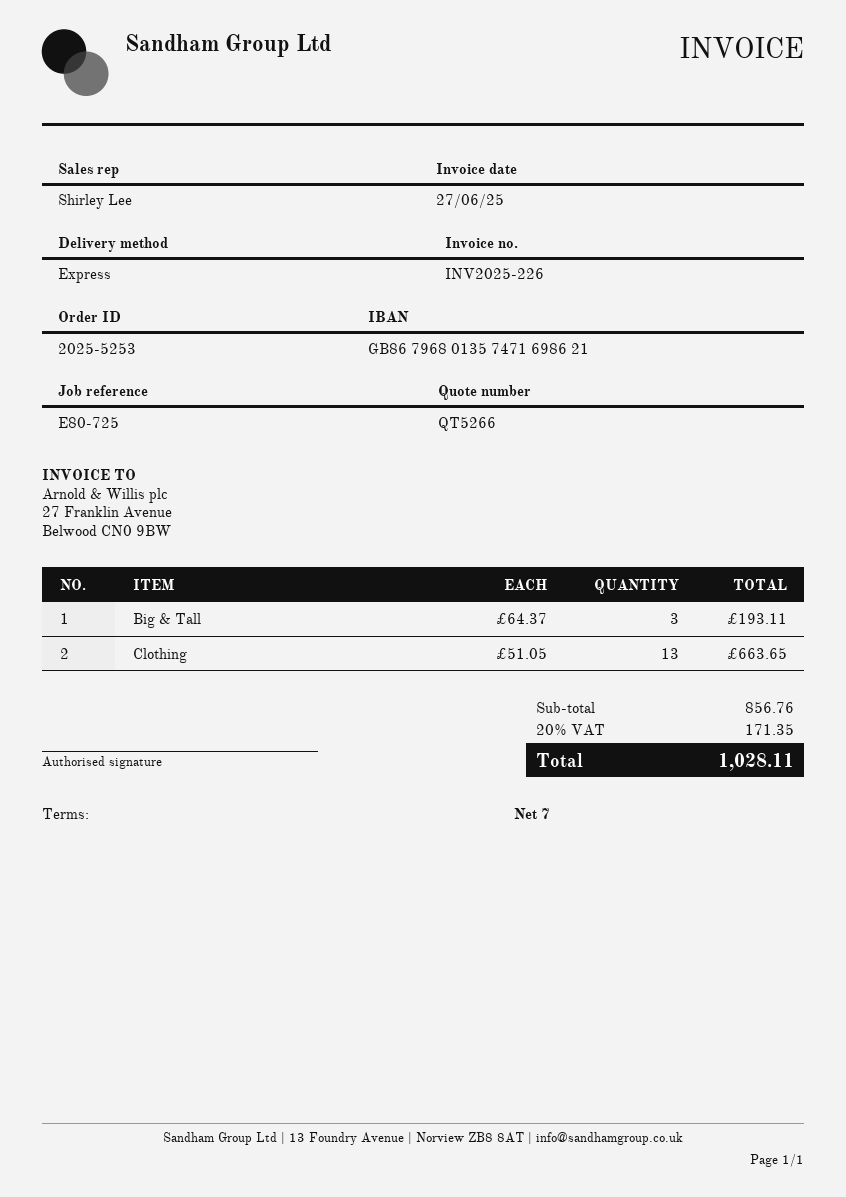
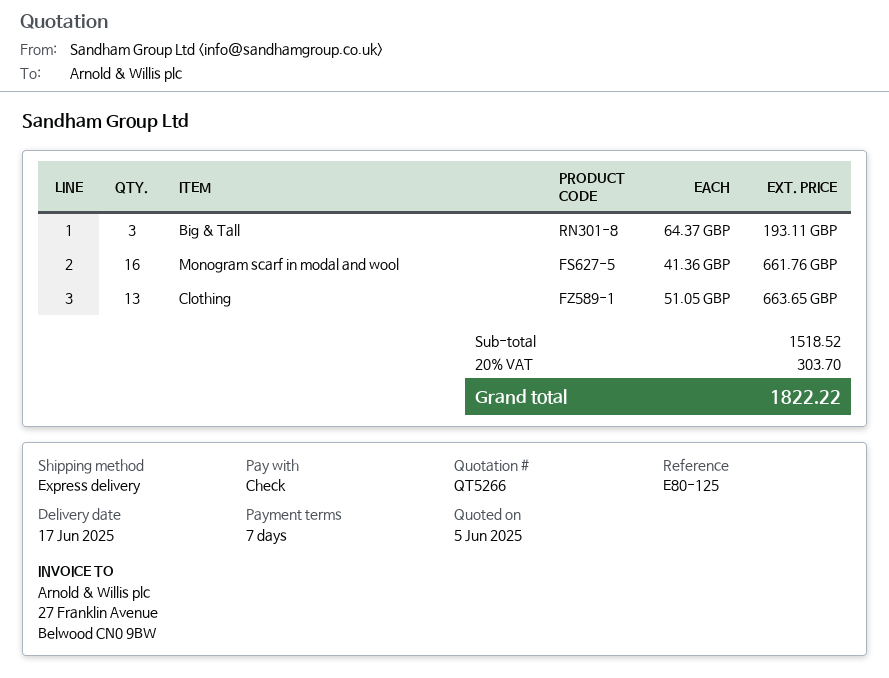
reference: E80-725 -> E80-125
Monogram scarf in modal and wool: none -> 16 x 41.36 = 661.76
subtotal: 856.76 -> 1518.52
tax: 20% = 171.35 -> 20% = 303.70
total: 1028.11 -> 1822.22

